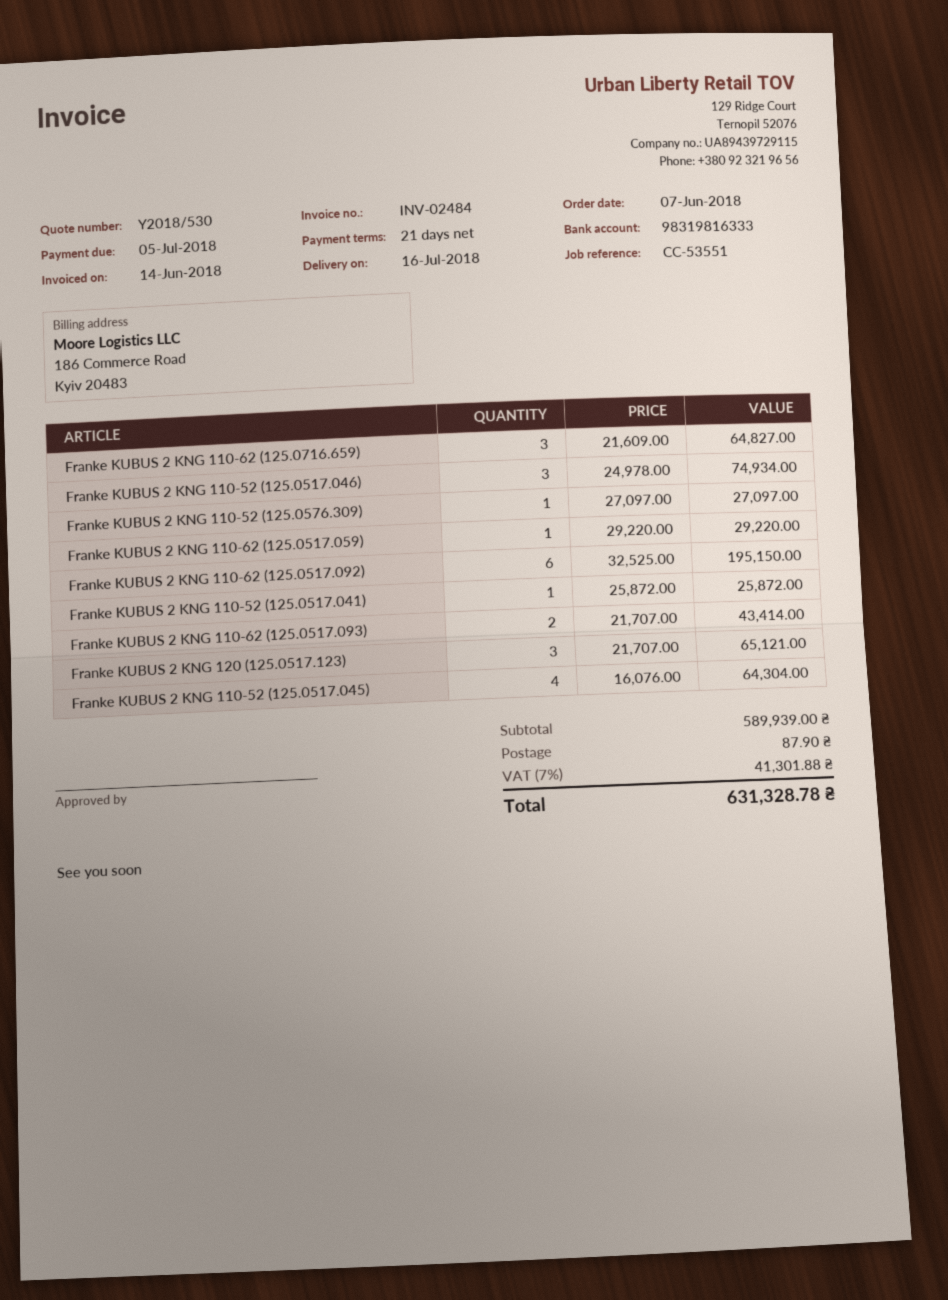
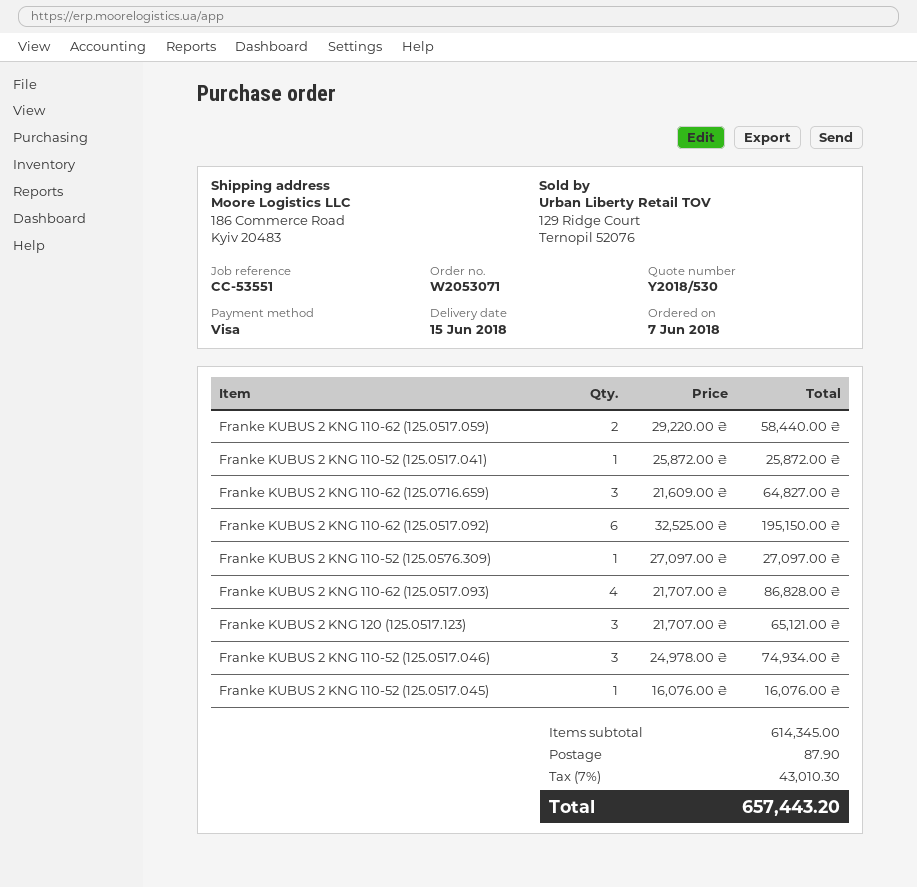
delivery date: 2018-07-16 -> 2018-06-15
Franke KUBUS 2 KNG 110-62 (125.0517.059): 1 x 29220.00 = 29220.00 -> 2 x 29220.00 = 58440.00
Franke KUBUS 2 KNG 110-62 (125.0517.093): 2 x 21707.00 = 43414.00 -> 4 x 21707.00 = 86828.00
Franke KUBUS 2 KNG 110-52 (125.0517.045): 4 x 16076.00 = 64304.00 -> 1 x 16076.00 = 16076.00
subtotal: 589939.00 -> 614345.00
tax: 7% = 41301.88 -> 7% = 43010.30
total: 631328.78 -> 657443.20

